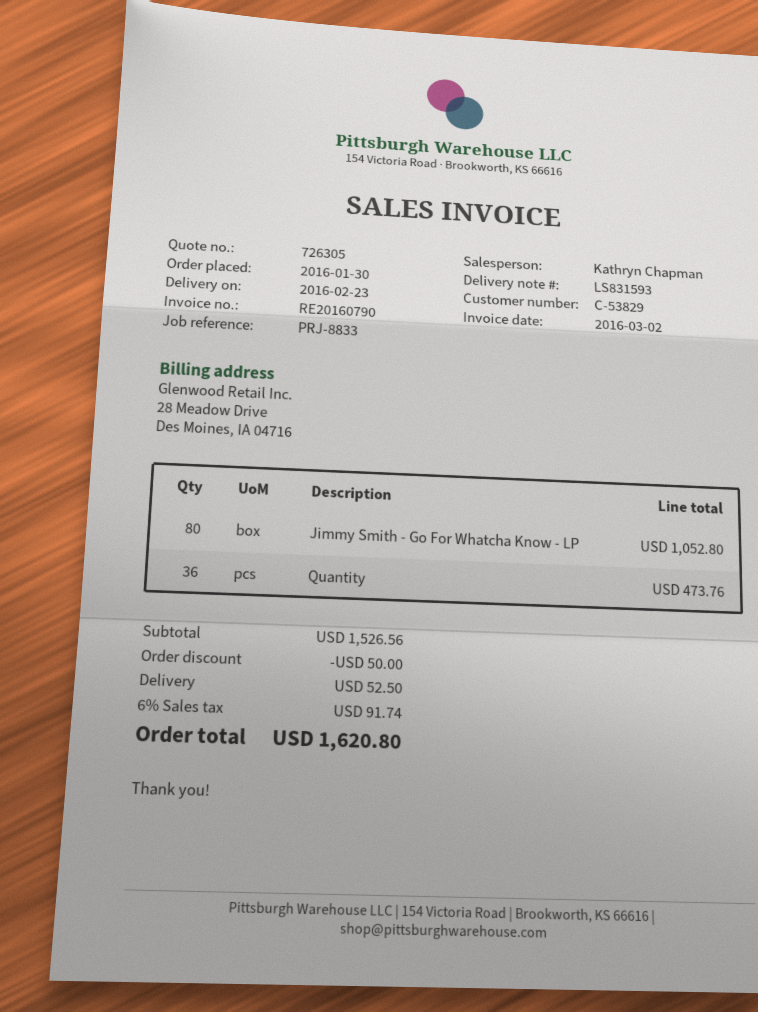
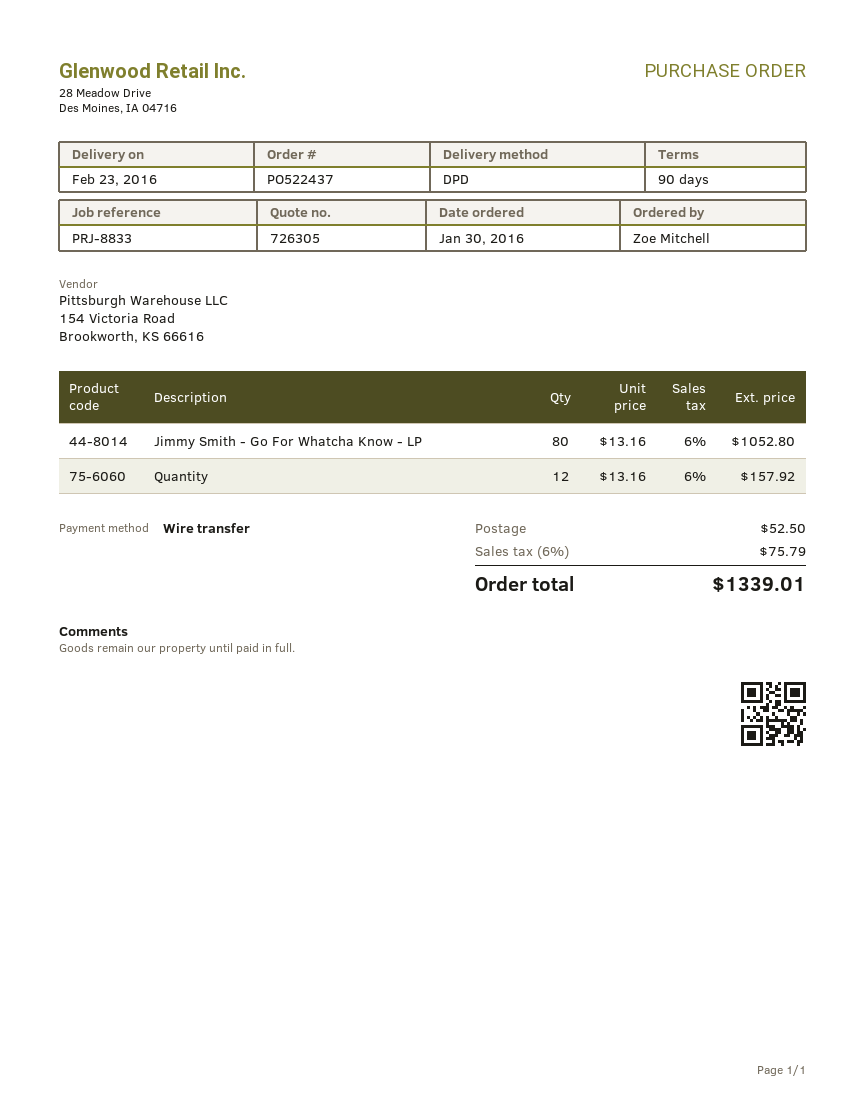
Quantity: 36 for 473.76 -> 12 for 157.92
discount: 50.00 -> none
tax: 6% = 91.74 -> 6% = 75.79
total: 1620.80 -> 1339.01

